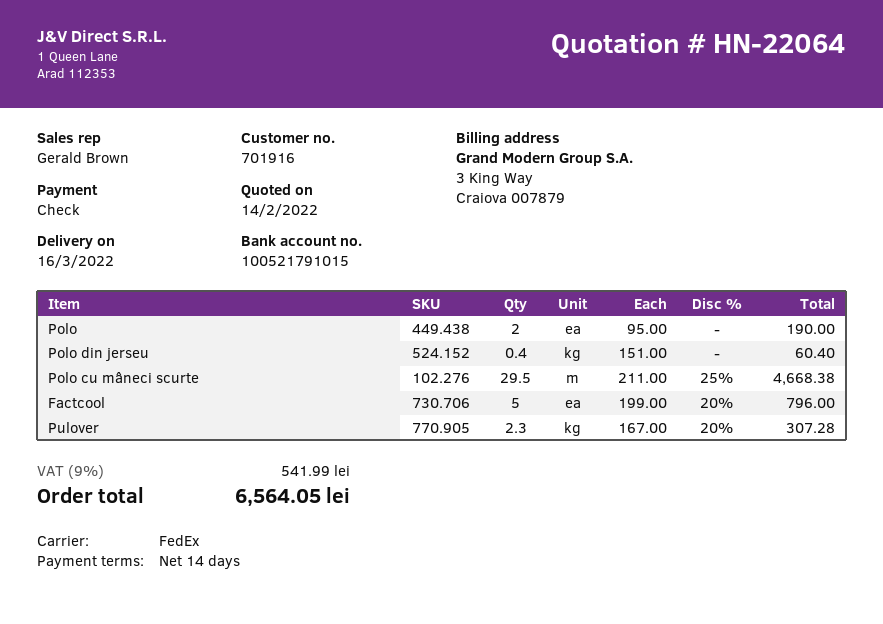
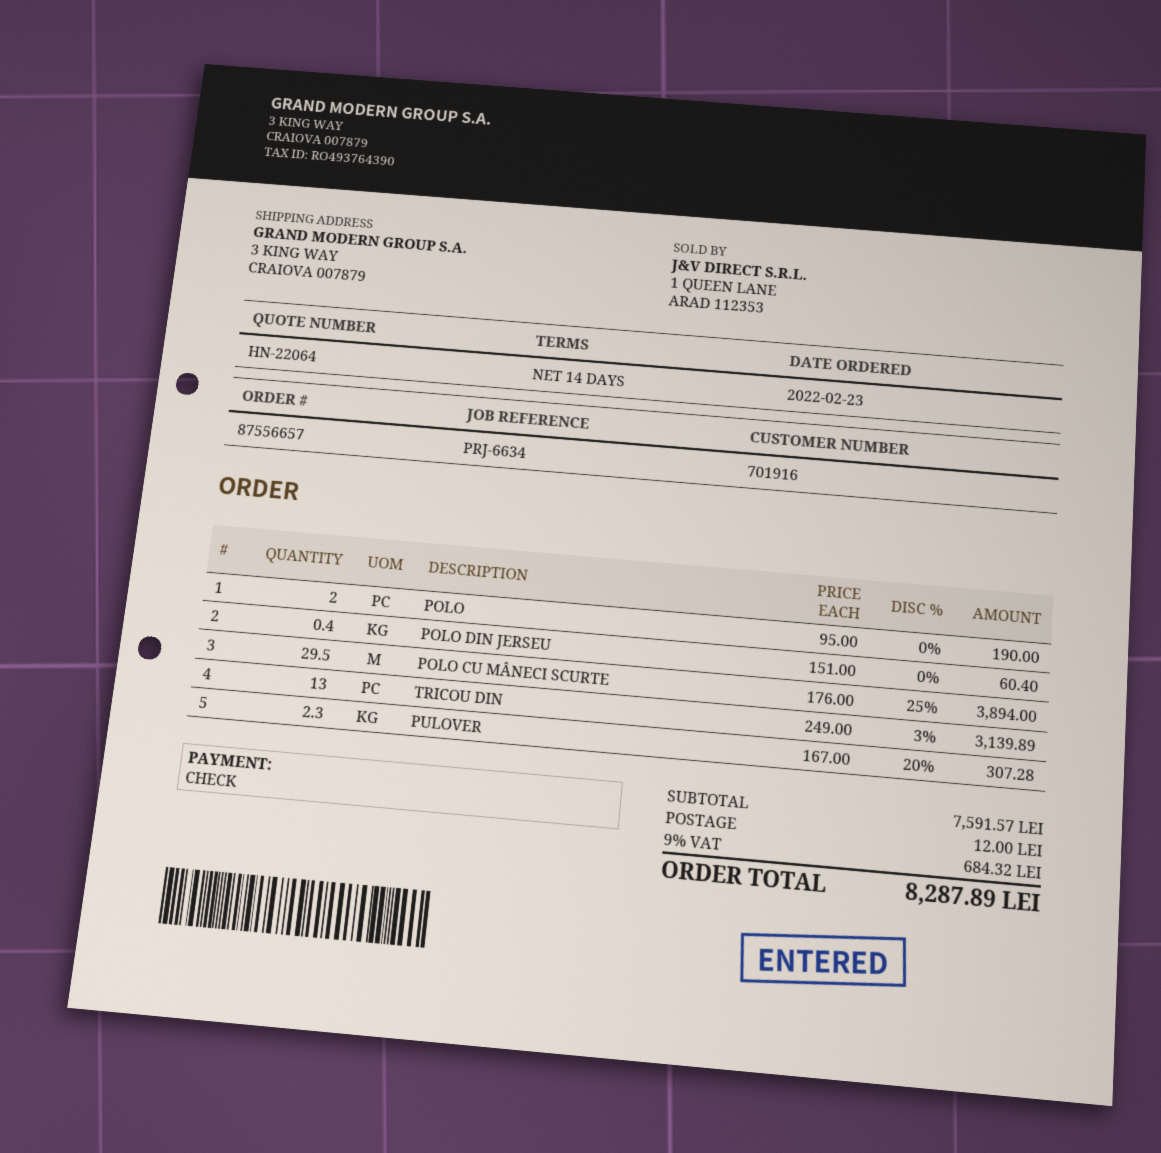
Polo cu mâneci scurte: 29.5 x 211.00 - 25% = 4668.38 -> 29.5 x 176.00 - 25% = 3894.00
Factcool: 5 x 199.00 - 20% = 796.00 -> none
TRICOU DIN: none -> 13 x 249.00 - 3% = 3139.89
shipping: none -> 12.00
tax: 9% = 541.99 -> 9% = 684.32
total: 6564.05 -> 8287.89

